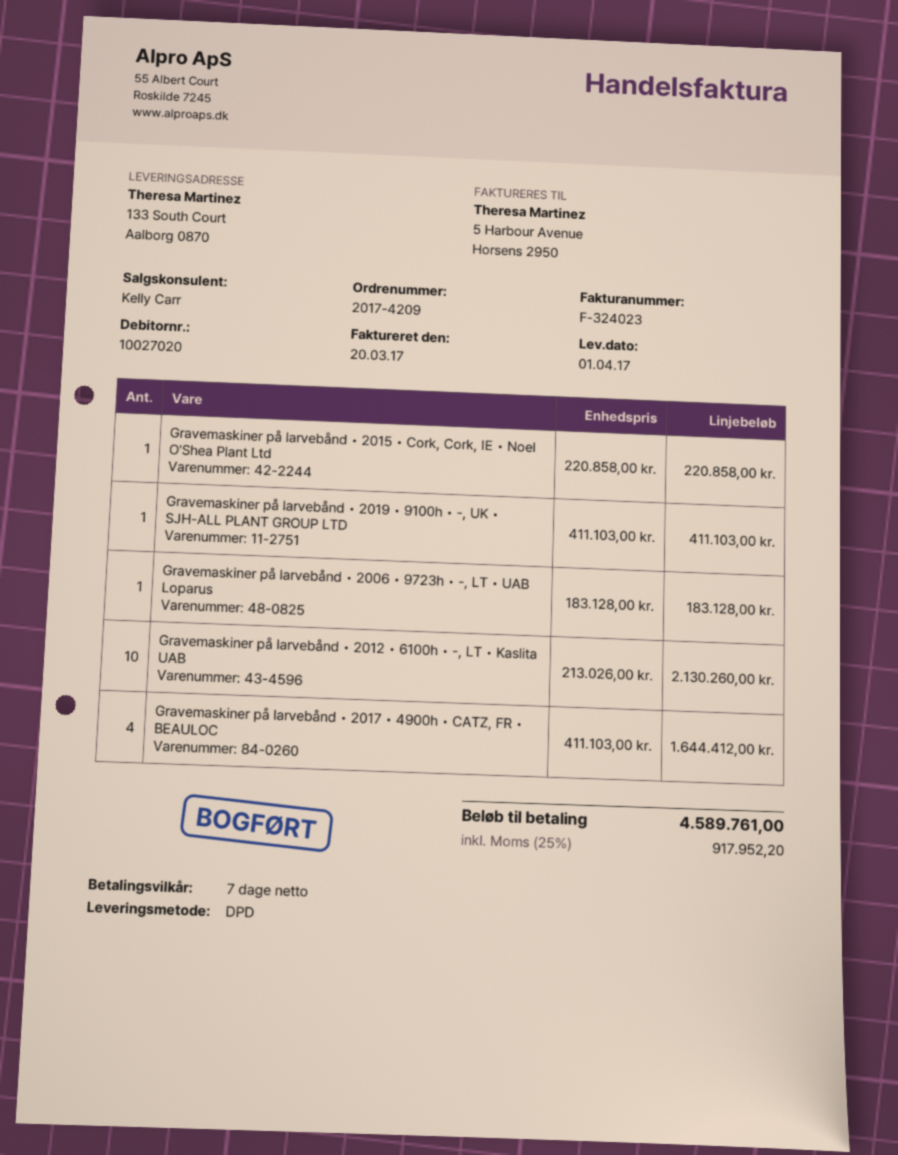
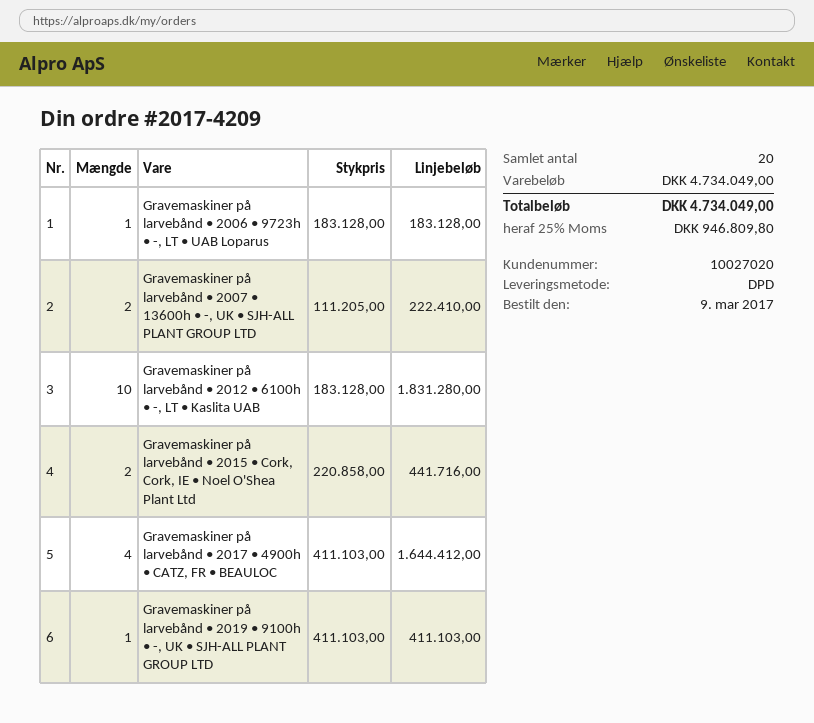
Gravemaskiner på larvebånd • 2015 • Cork, Cork, IE • Noel O'Shea Plant Ltd: 1 x 220858.00 = 220858.00 -> 2 x 220858.00 = 441716.00
Gravemaskiner på larvebånd • 2012 • 6100h • -, LT • Kaslita UAB: 10 x 213026.00 = 2130260.00 -> 10 x 183128.00 = 1831280.00
Gravemaskiner på larvebånd • 2007 • 13600h • -, UK • SJH-ALL PLANT GROUP LTD: none -> 2 x 111205.00 = 222410.00
tax: 25% = 917952.20 -> 25% = 946809.80
total: 4589761.00 -> 4734049.00

